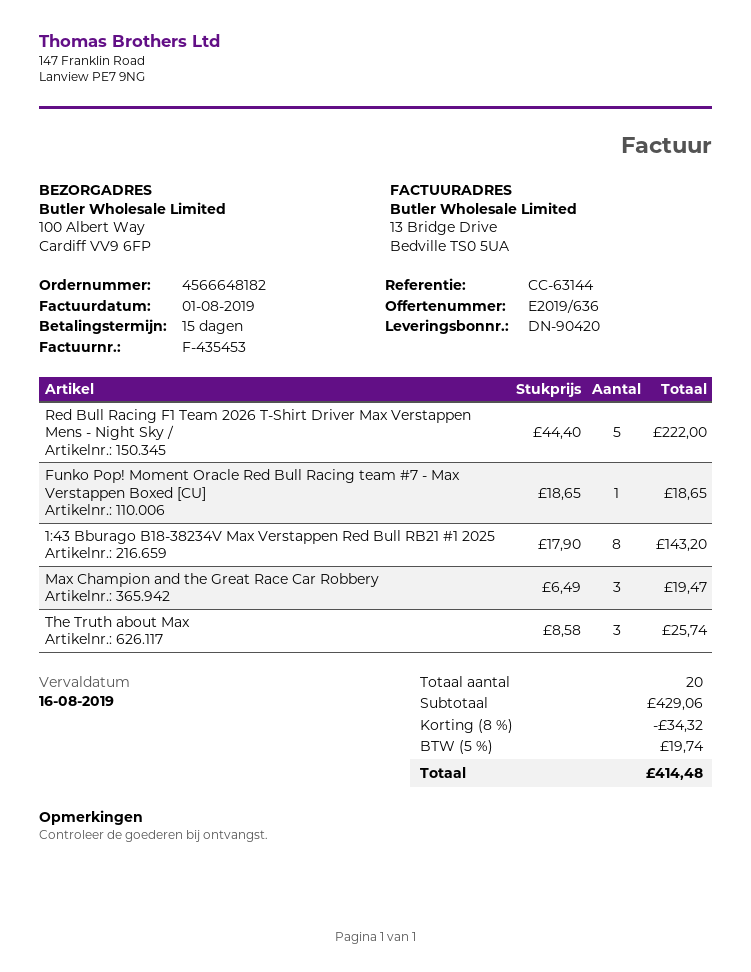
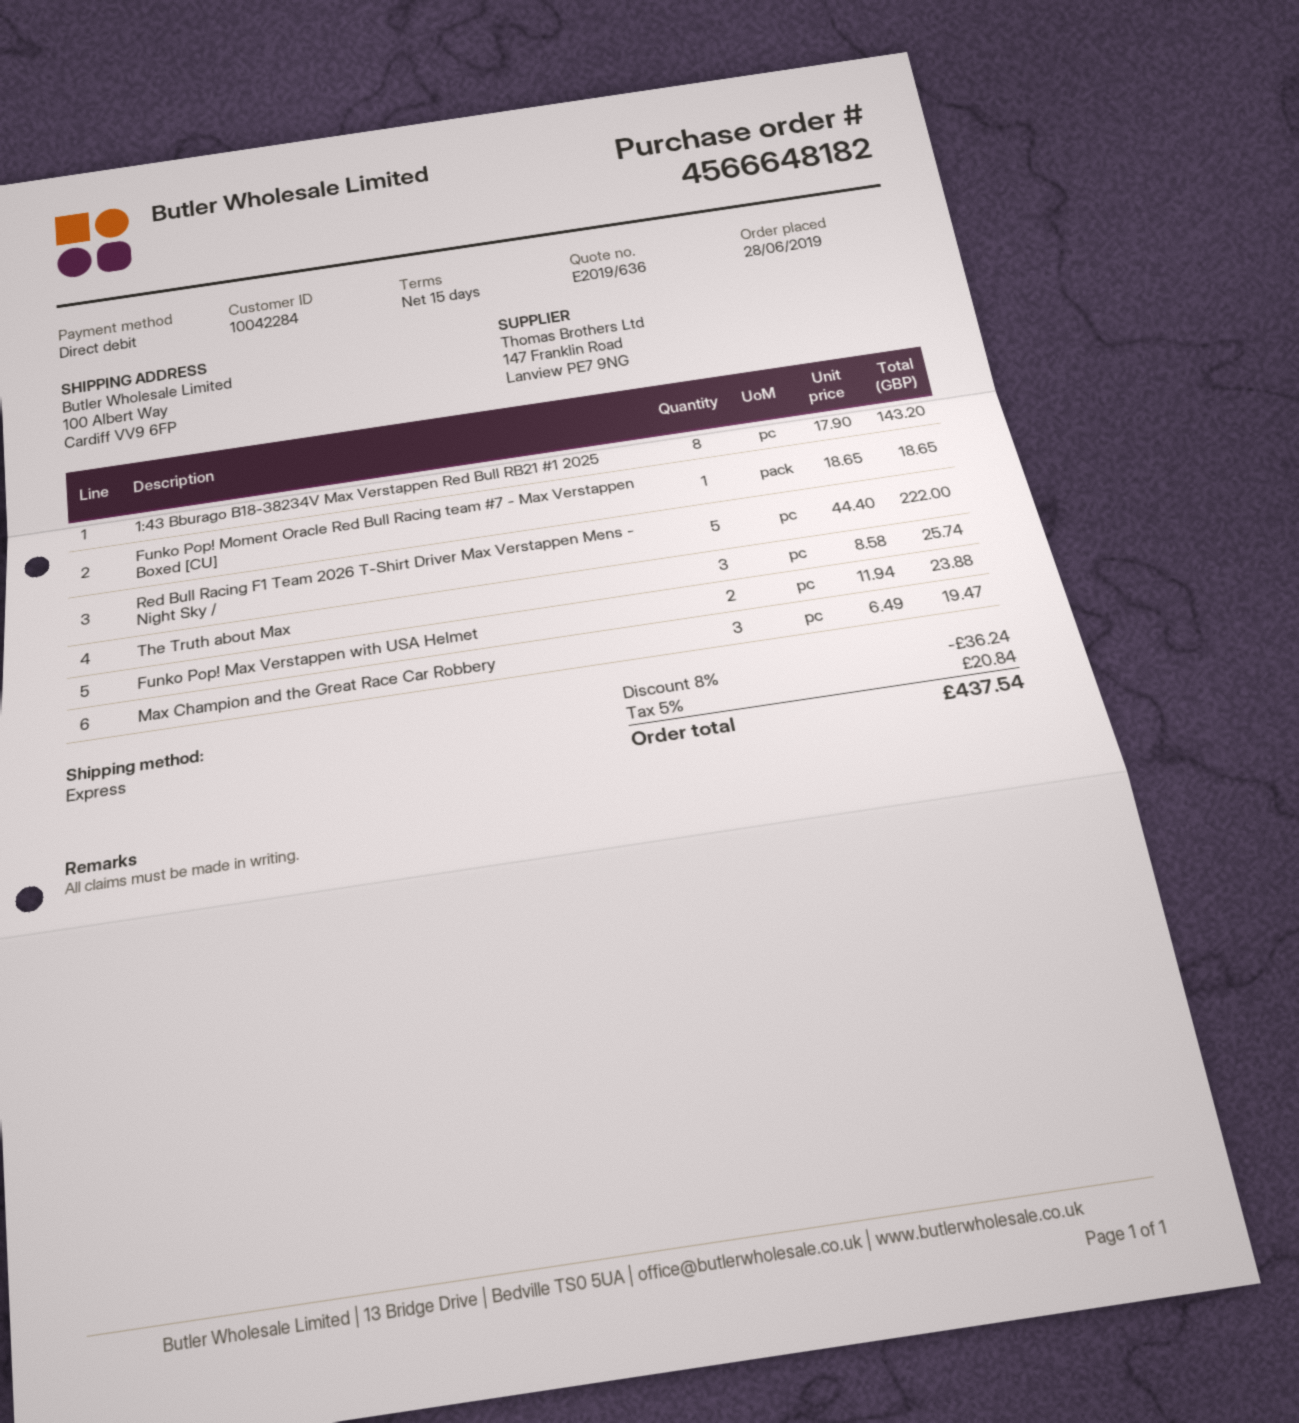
Funko Pop! Max Verstappen with USA Helmet: none -> 2 x 11.94 = 23.88
discount: 8% = 34.32 -> 8% = 36.24
tax: 5% = 19.74 -> 5% = 20.84
total: 414.48 -> 437.54

